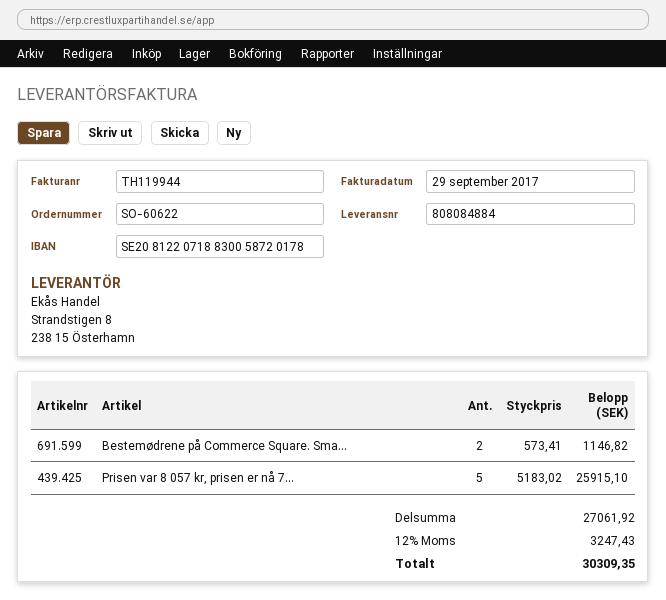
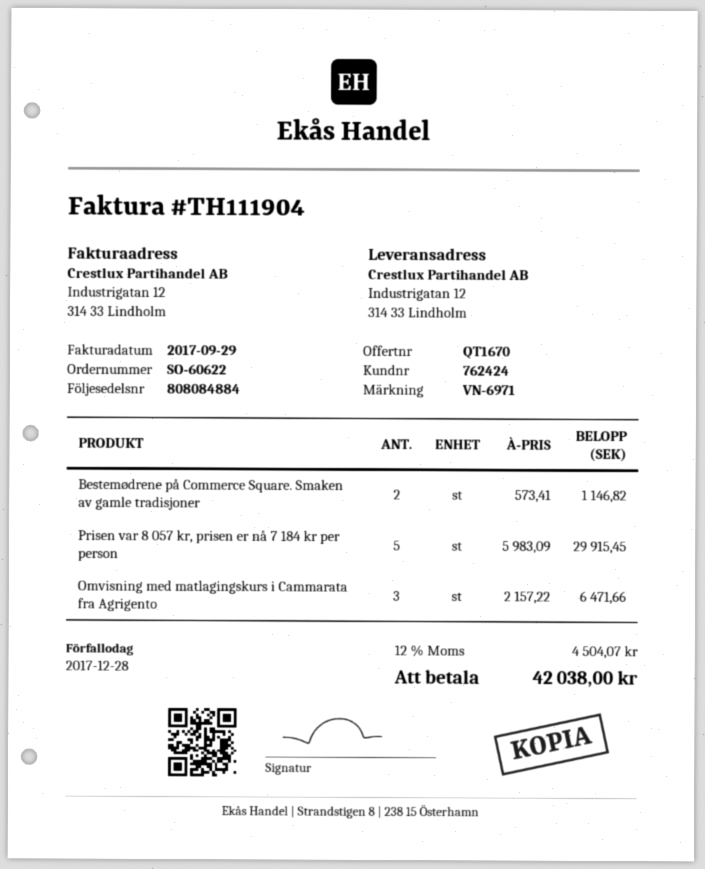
invoice number: TH119944 -> TH111904
Prisen var 8 057 kr, prisen er nå 7...: 5 x 5183.02 = 25915.10 -> 5 x 5983.09 = 29915.45
Omvisning med matlagingskurs i Cammarata fra Agrigento: none -> 3 x 2157.22 = 6471.66
tax: 12% = 3247.43 -> 12% = 4504.07
total: 30309.35 -> 42038.00

